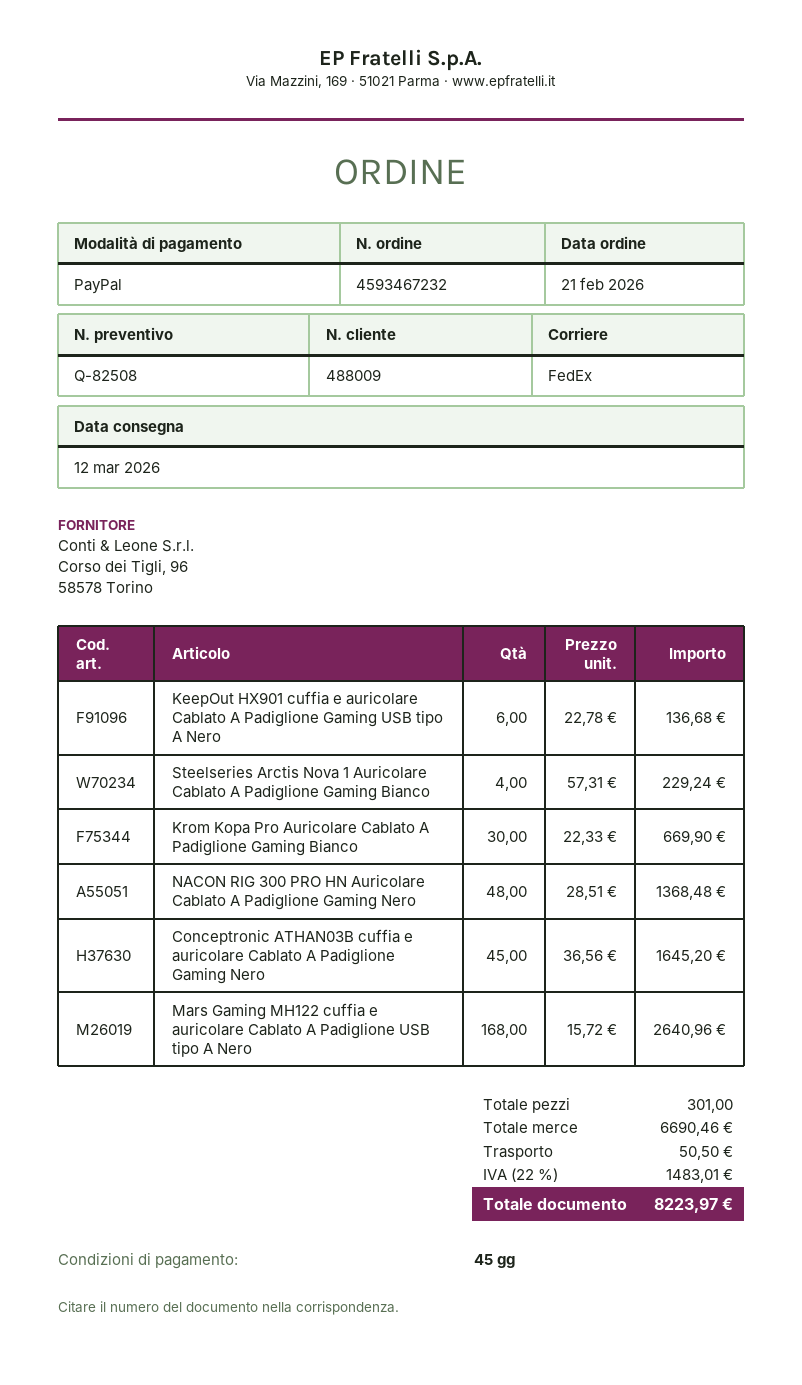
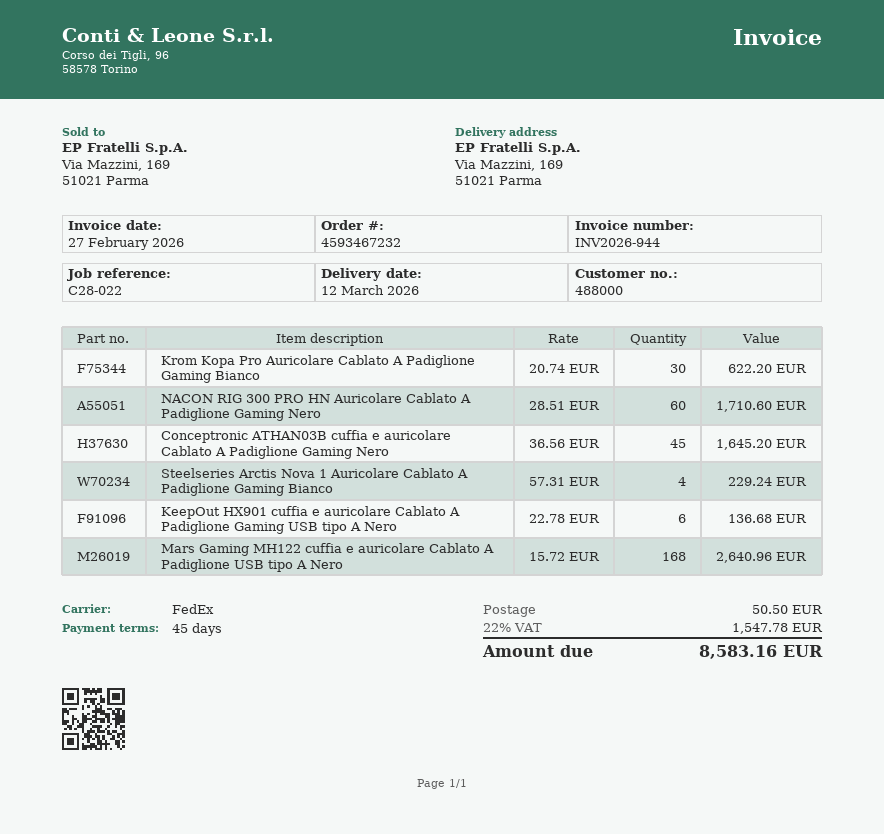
customer number: 488009 -> 488000
Krom Kopa Pro Auricolare Cablato A Padiglione Gaming Bianco: 30 x 22.33 = 669.90 -> 30 x 20.74 = 622.20
NACON RIG 300 PRO HN Auricolare Cablato A Padiglione Gaming Nero: 48 x 28.51 = 1368.48 -> 60 x 28.51 = 1710.60
tax: 22% = 1483.01 -> 22% = 1547.78
total: 8223.97 -> 8583.16

